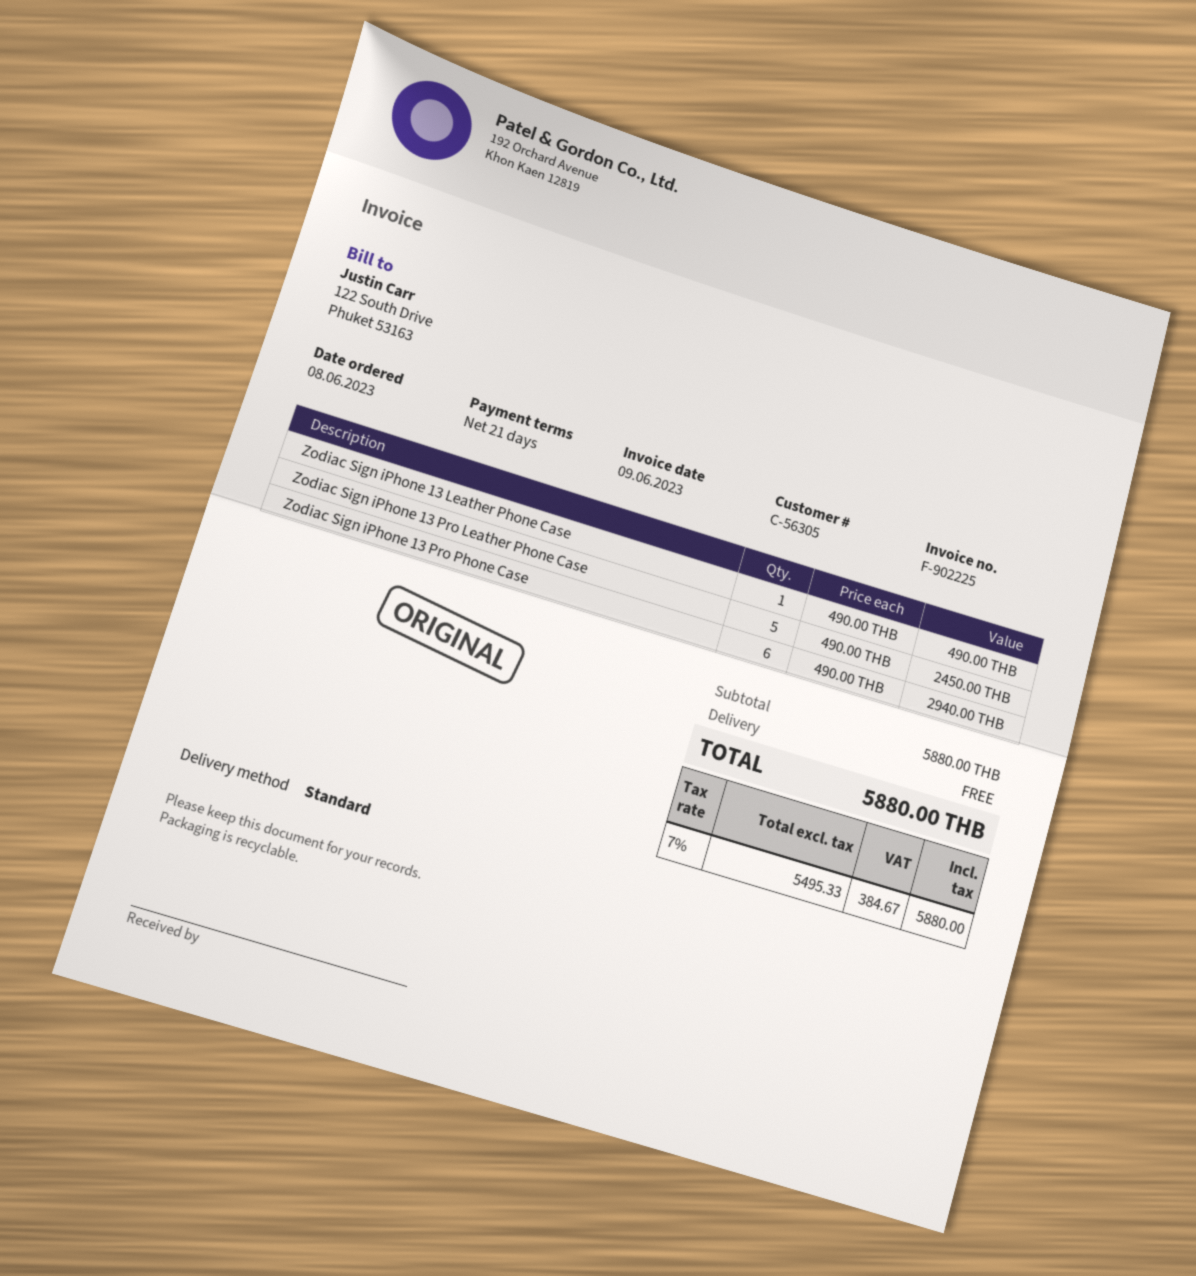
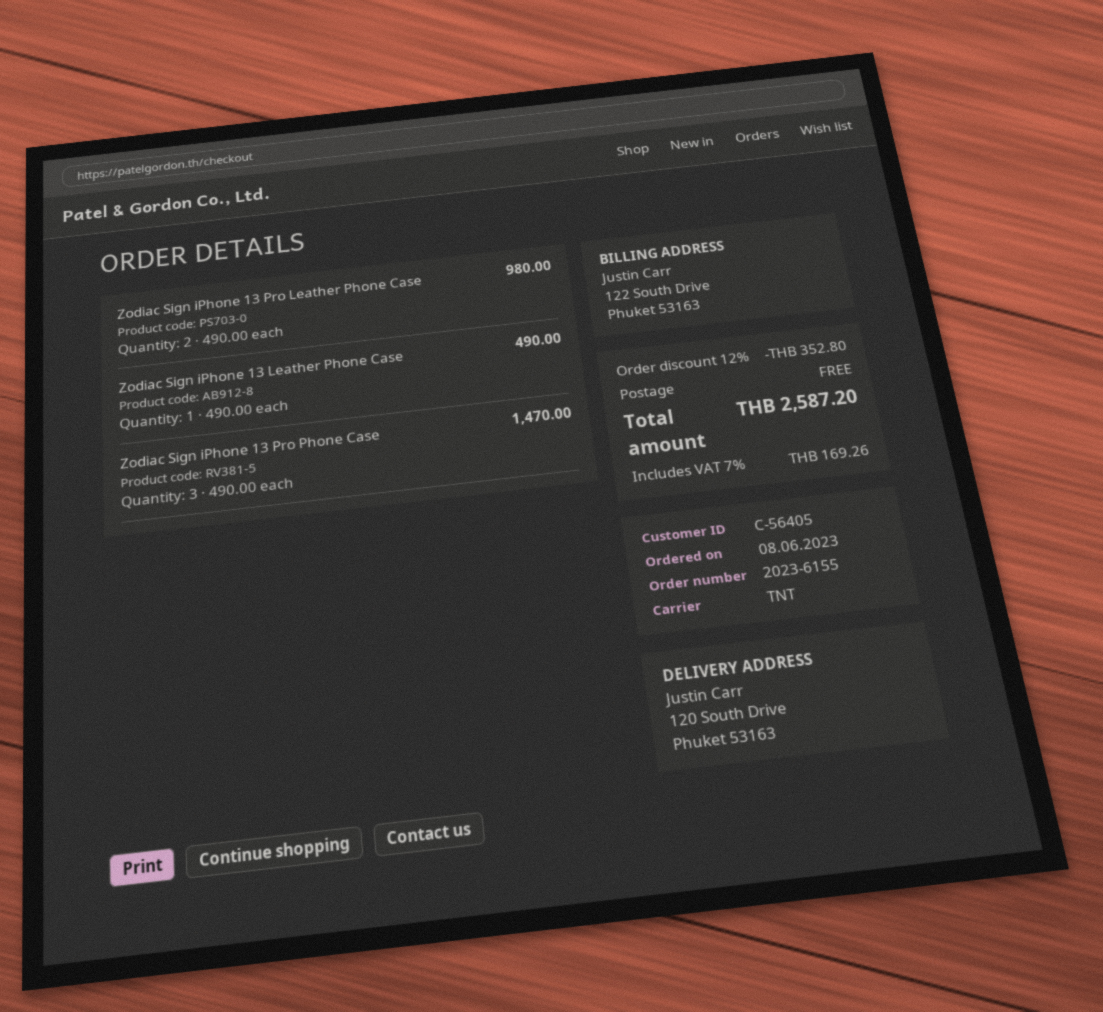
customer number: C-56305 -> C-56405
shipping method: standard -> TNT
Zodiac Sign iPhone 13 Pro Leather Phone Case: 5 x 490.00 = 2450.00 -> 2 x 490.00 = 980.00
Zodiac Sign iPhone 13 Pro Phone Case: 6 x 490.00 = 2940.00 -> 3 x 490.00 = 1470.00
discount: none -> 12% = 352.80
tax: 7% = 384.67 -> 7% = 169.26
total: 5880.00 -> 2587.20

